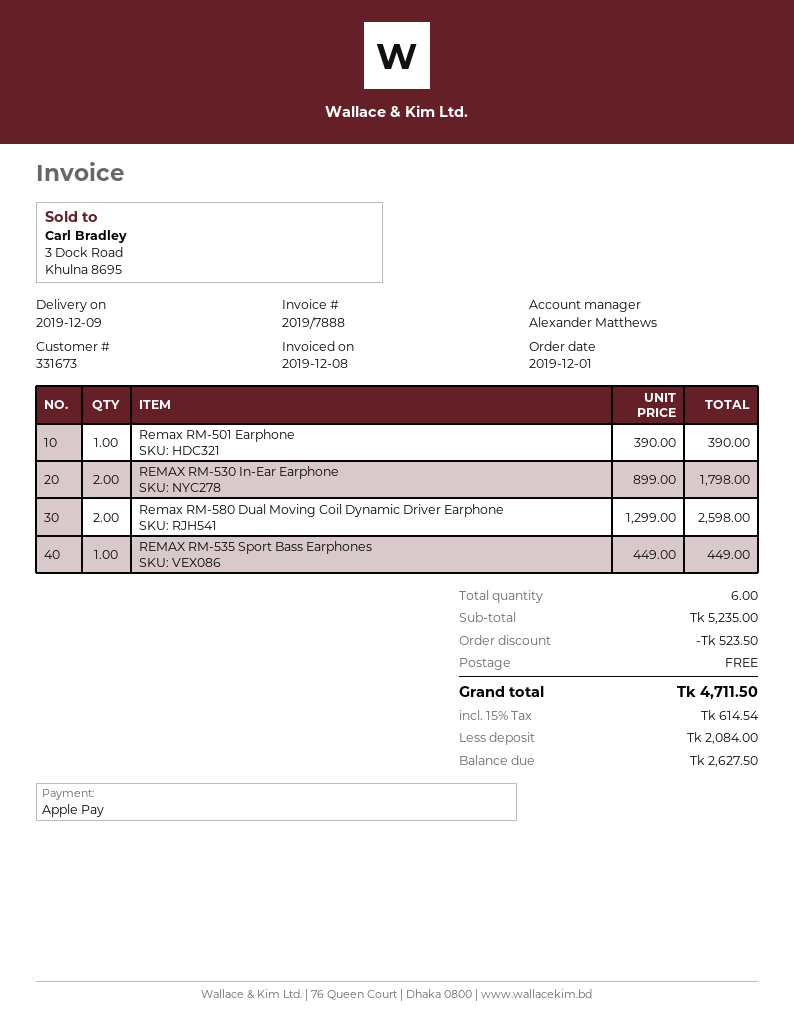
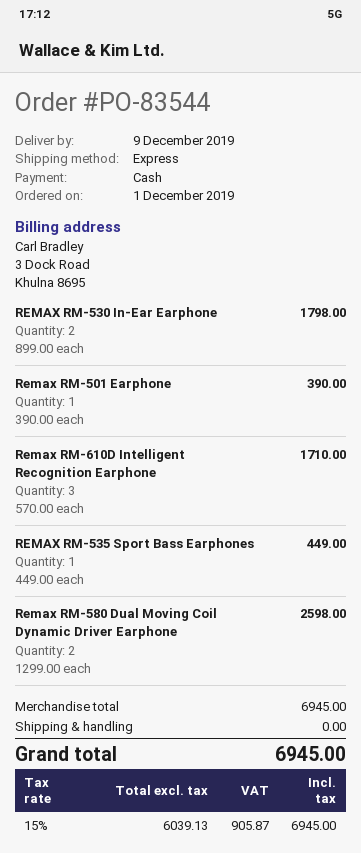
payment method: Apple Pay -> cash
Remax RM-610D Intelligent Recognition Earphone: none -> 3 x 570.00 = 1710.00
subtotal: 5235.00 -> 6945.00
discount: 523.50 -> none
tax: 15% = 614.54 -> 15% = 905.87
total: 4711.50 -> 6945.00

